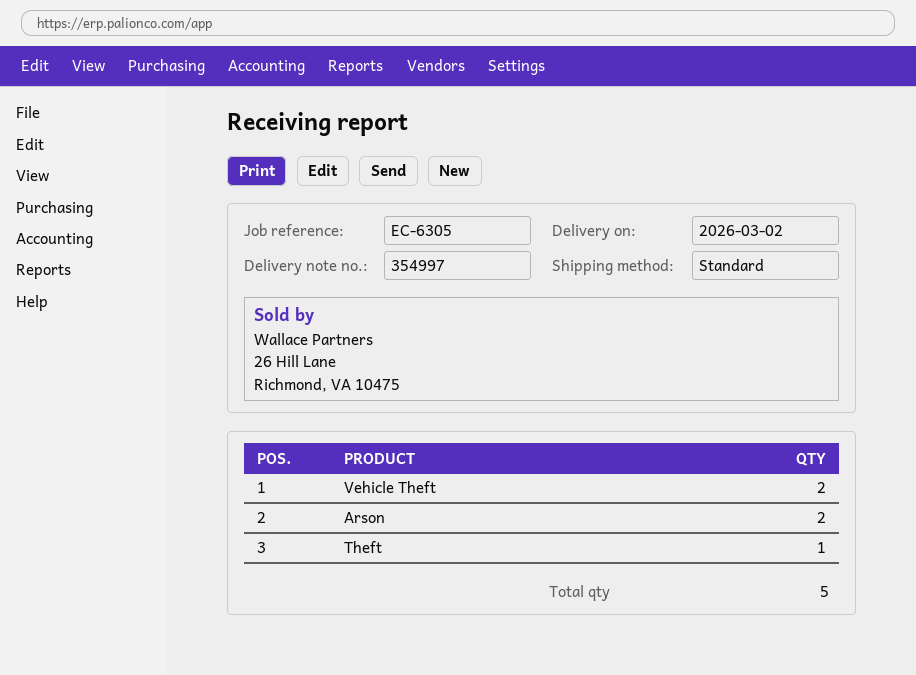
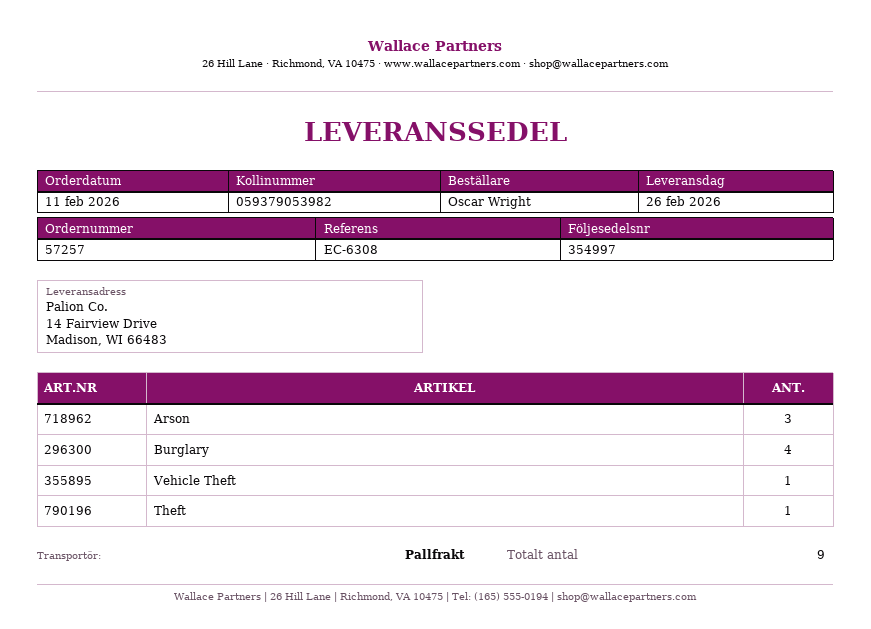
delivery date: 2026-03-02 -> 2026-02-26
reference: EC-6305 -> EC-6308
shipping method: standard -> pallet freight
Vehicle Theft: 2 -> 1
Arson: 2 -> 3
Burglary: none -> 4
total quantity: 5 -> 9

